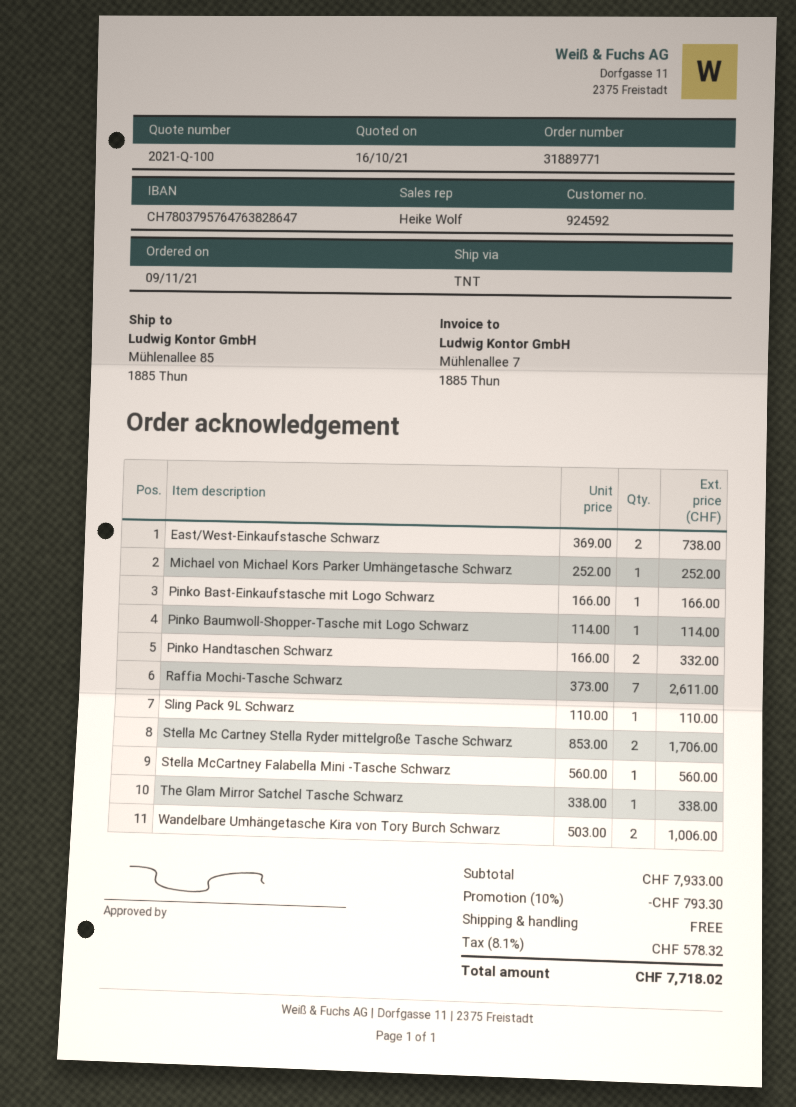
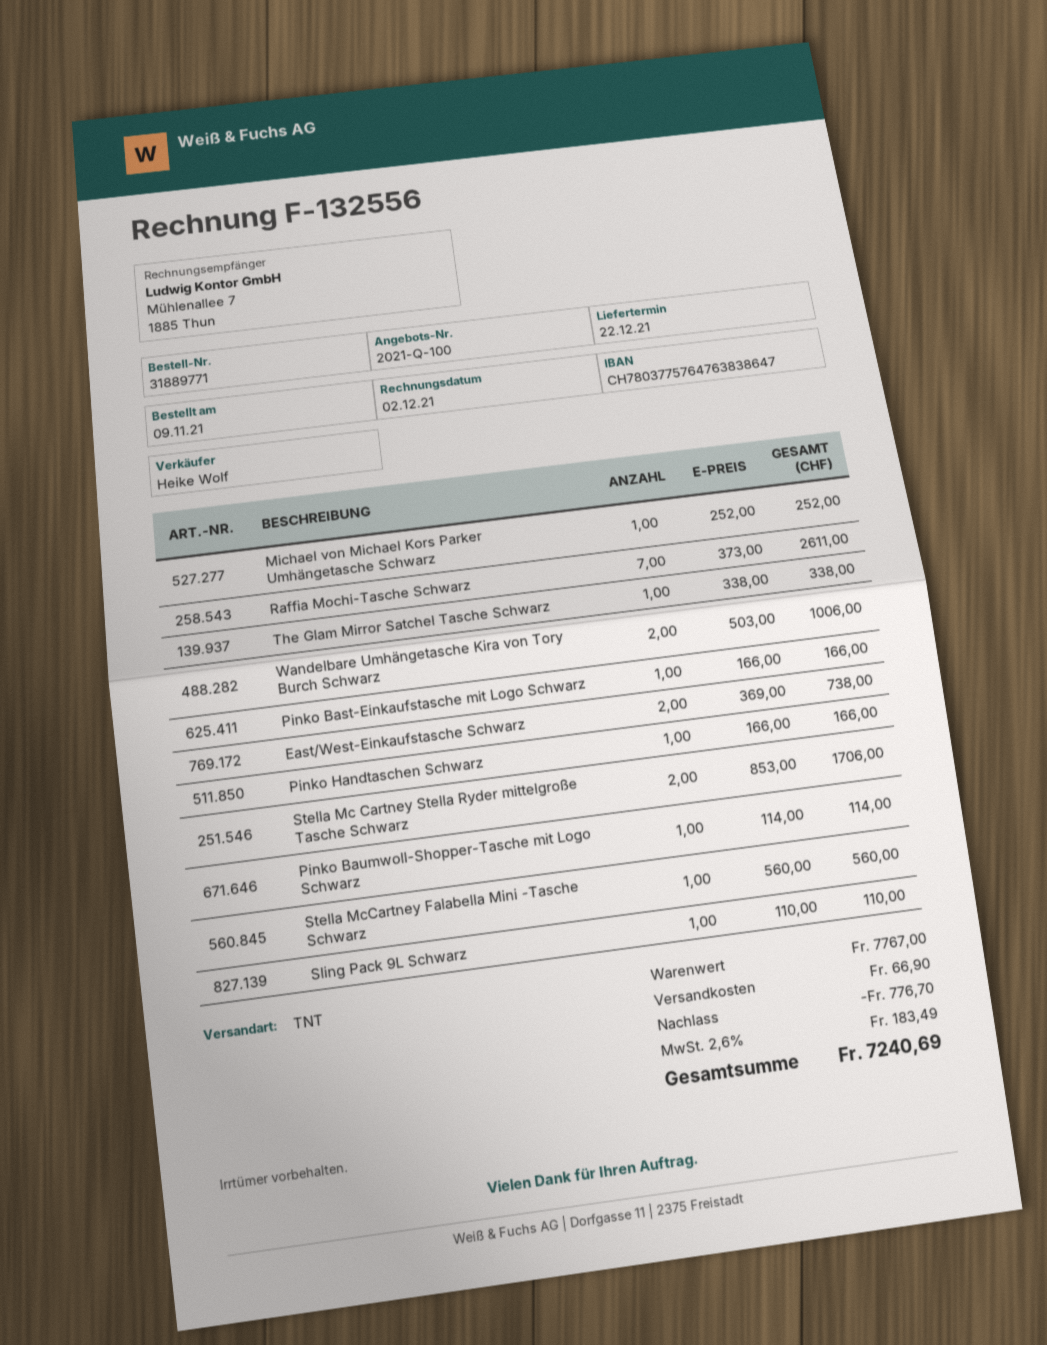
bank account: CH7803795764763828647 -> CH7803775764763838647
Pinko Handtaschen Schwarz: 2 x 166.00 = 332.00 -> 1 x 166.00 = 166.00
subtotal: 7933.00 -> 7767.00
discount: 793.30 -> 776.70
shipping: 0.00 -> 66.90
tax: 8.1% = 578.32 -> 2.6% = 183.49
total: 7718.02 -> 7240.69

